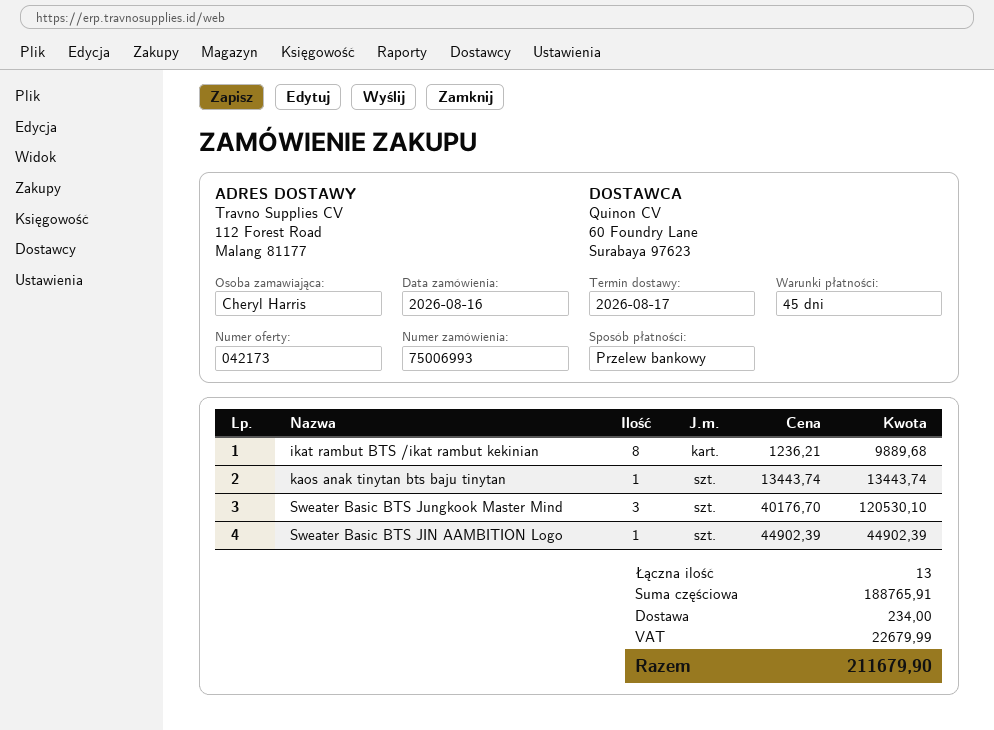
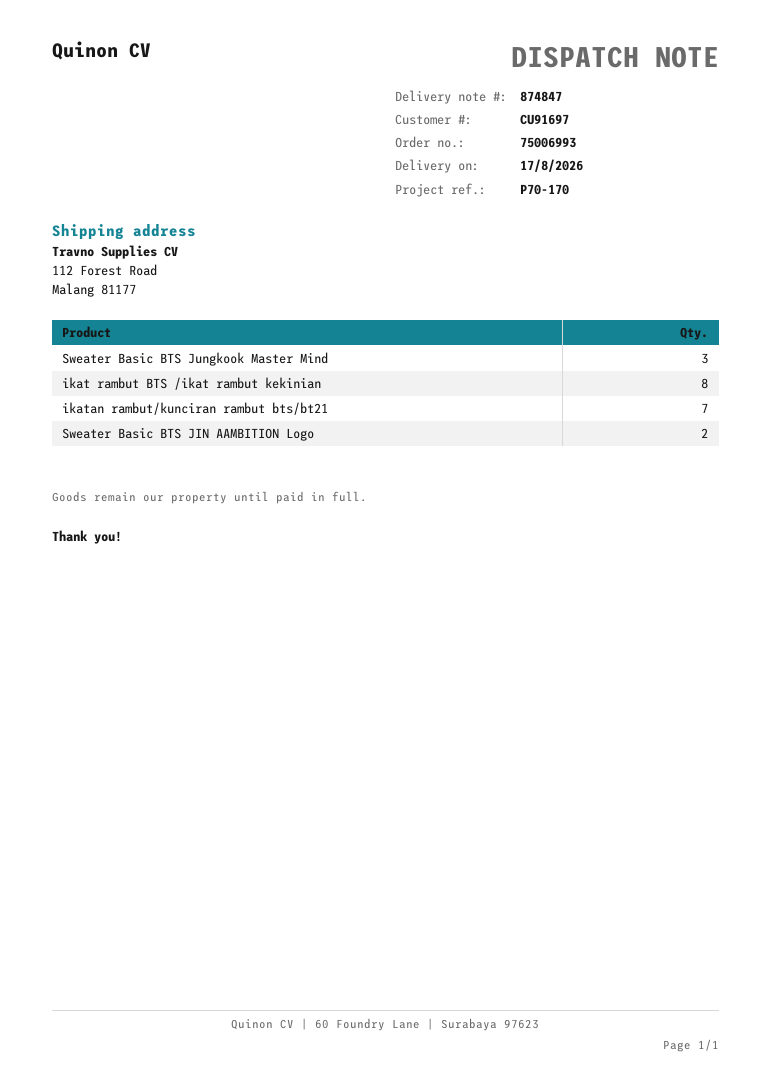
kaos anak tinytan bts baju tinytan: 1 -> none
Sweater Basic BTS JIN AAMBITION Logo: 1 -> 2
ikatan rambut/kunciran rambut bts/bt21: none -> 7

